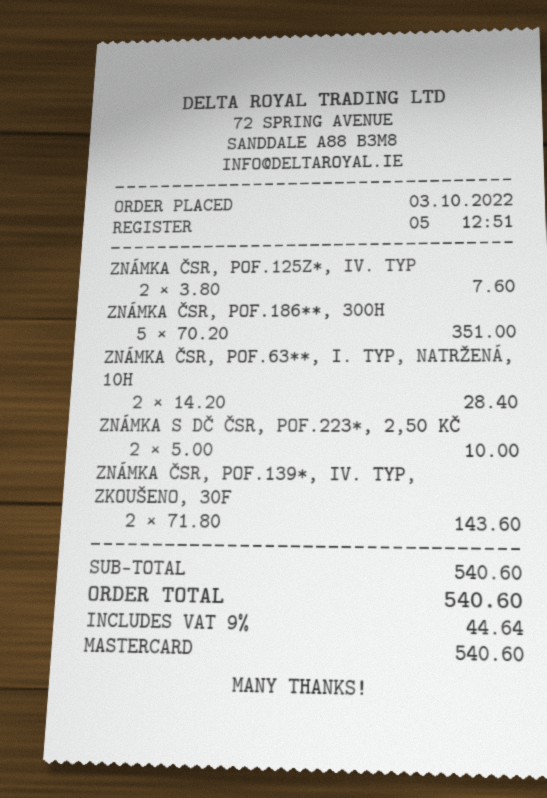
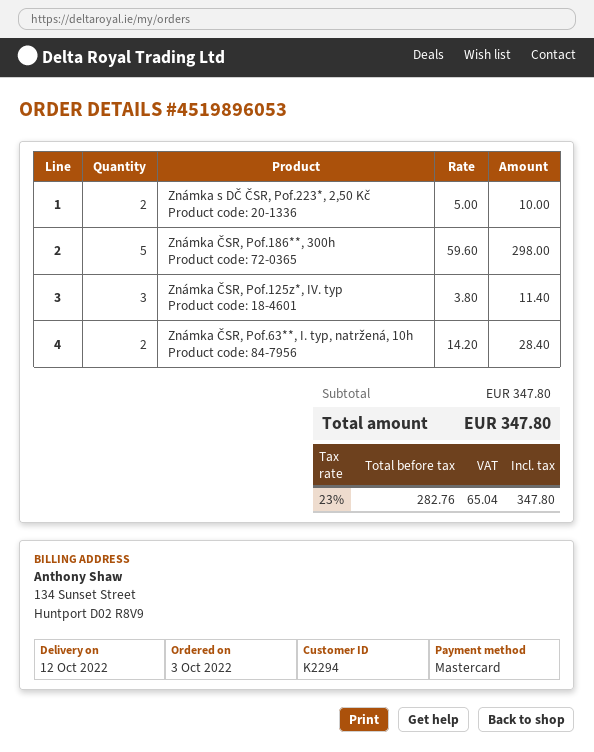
ZNÁMKA ČSR, POF.125Z*, IV. TYP: 2 x 3.80 = 7.60 -> 3 x 3.80 = 11.40
ZNÁMKA ČSR, POF.186**, 300H: 5 x 70.20 = 351.00 -> 5 x 59.60 = 298.00
ZNÁMKA ČSR, POF.139*, IV. TYP, ZKOUŠENO, 30F: 2 x 71.80 = 143.60 -> none
subtotal: 540.60 -> 347.80
tax: 9% = 44.64 -> 23% = 65.04
total: 540.60 -> 347.80

